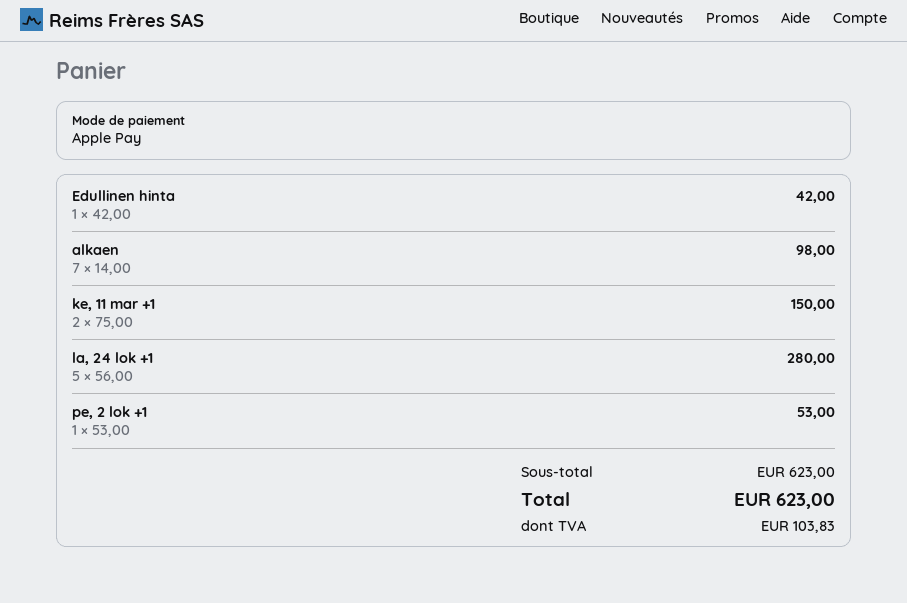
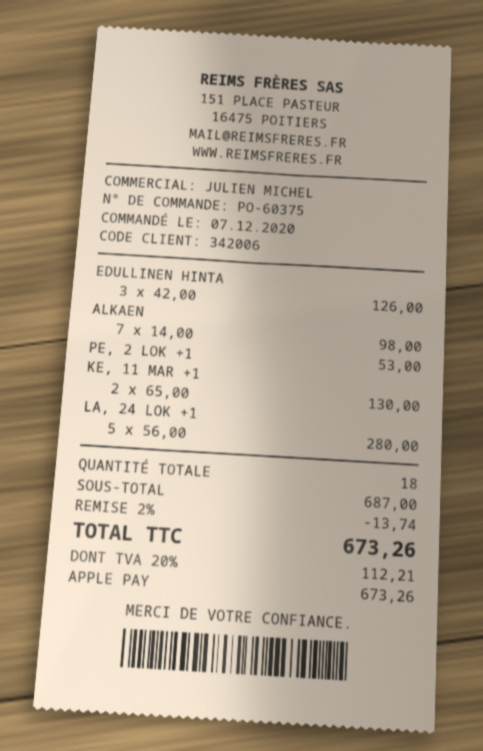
Edullinen hinta: 1 x 42.00 = 42.00 -> 3 x 42.00 = 126.00
ke, 11 mar +1: 2 x 75.00 = 150.00 -> 2 x 65.00 = 130.00
subtotal: 623.00 -> 687.00
discount: none -> 2% = 13.74
tax: 103.83 -> 112.21
total: 623.00 -> 673.26

